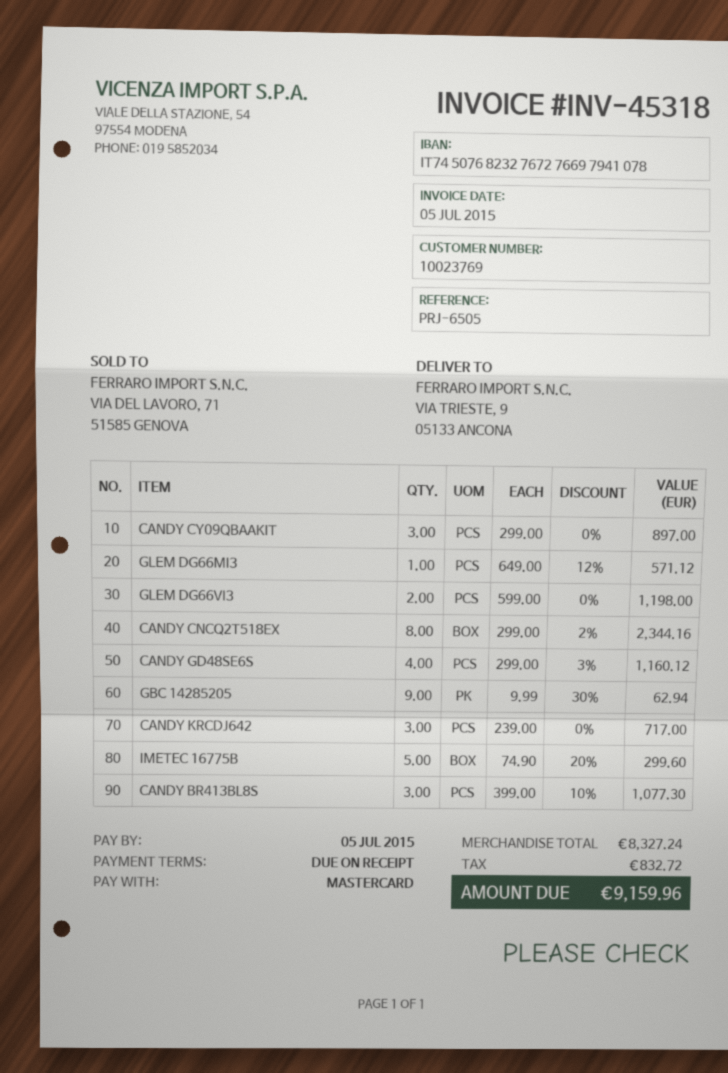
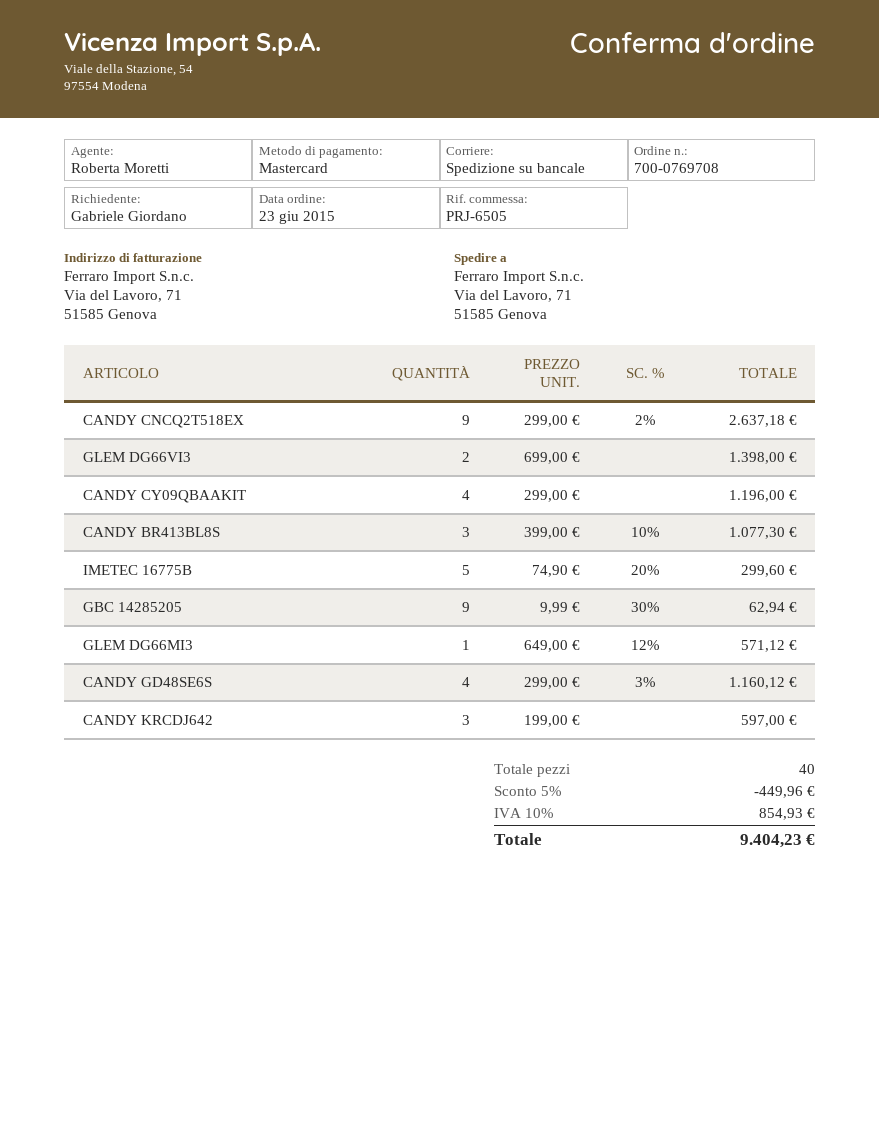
ship to: VIA TRIESTE, 9, 05133 ANCONA -> Via del Lavoro, 71, 51585 Genova
CANDY CY09QBAAKIT: 3 x 299.00 = 897.00 -> 4 x 299.00 = 1196.00
GLEM DG66VI3: 2 x 599.00 = 1198.00 -> 2 x 699.00 = 1398.00
CANDY CNCQ2T518EX: 8 x 299.00 - 2% = 2344.16 -> 9 x 299.00 - 2% = 2637.18
CANDY KRCDJ642: 3 x 239.00 = 717.00 -> 3 x 199.00 = 597.00
discount: none -> 5% = 449.96
tax: 832.72 -> 854.93
total: 9159.96 -> 9404.23

